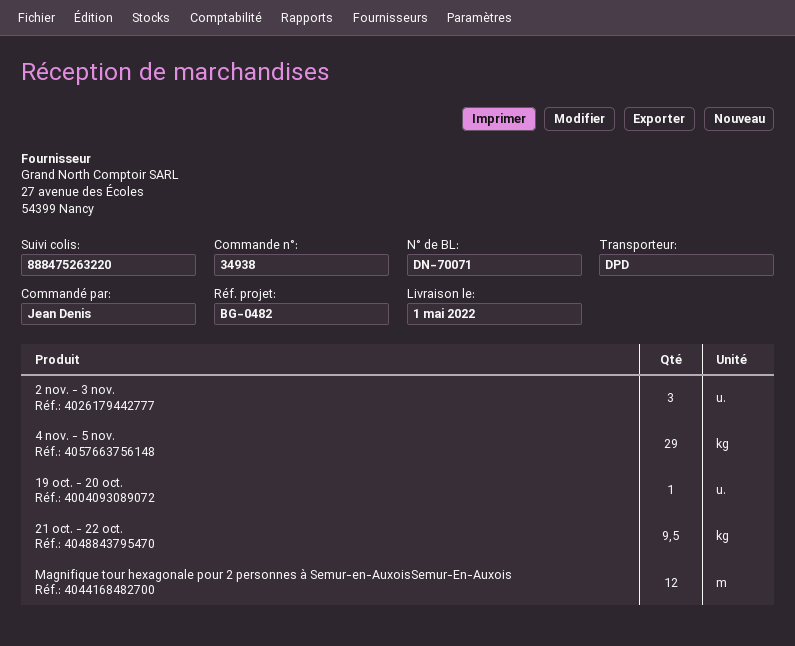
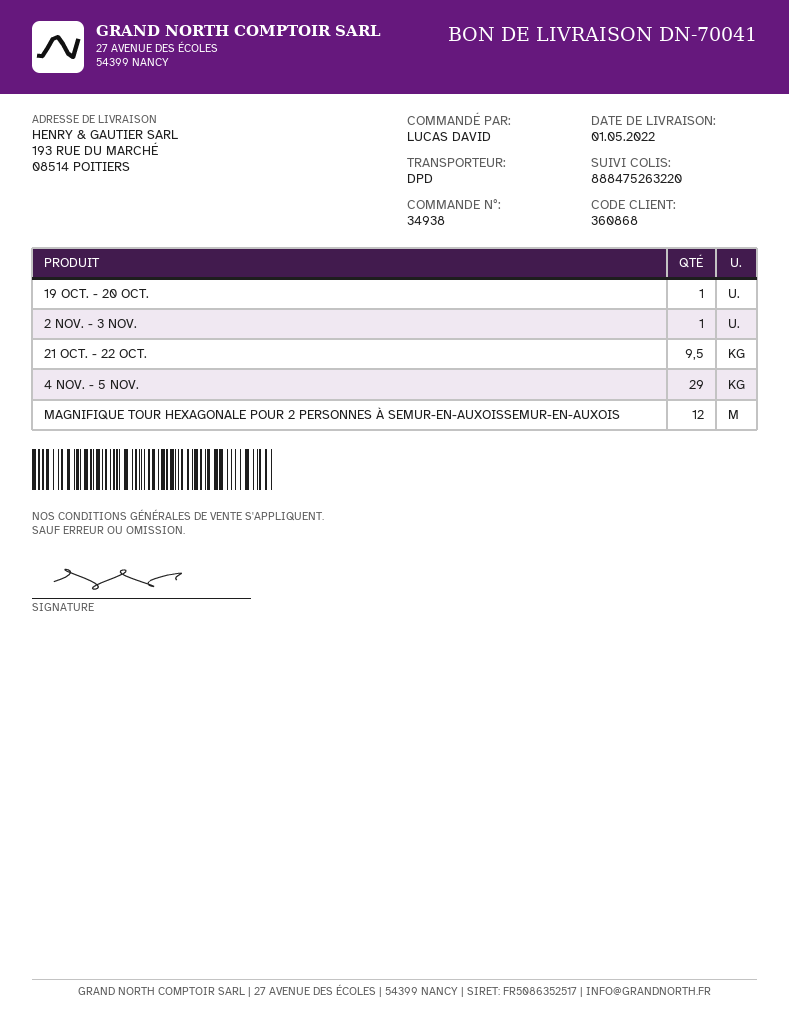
delivery note number: DN-70071 -> DN-70041
ordered by: Jean Denis -> LUCAS DAVID
2 nov. - 3 nov.: 3 -> 1

